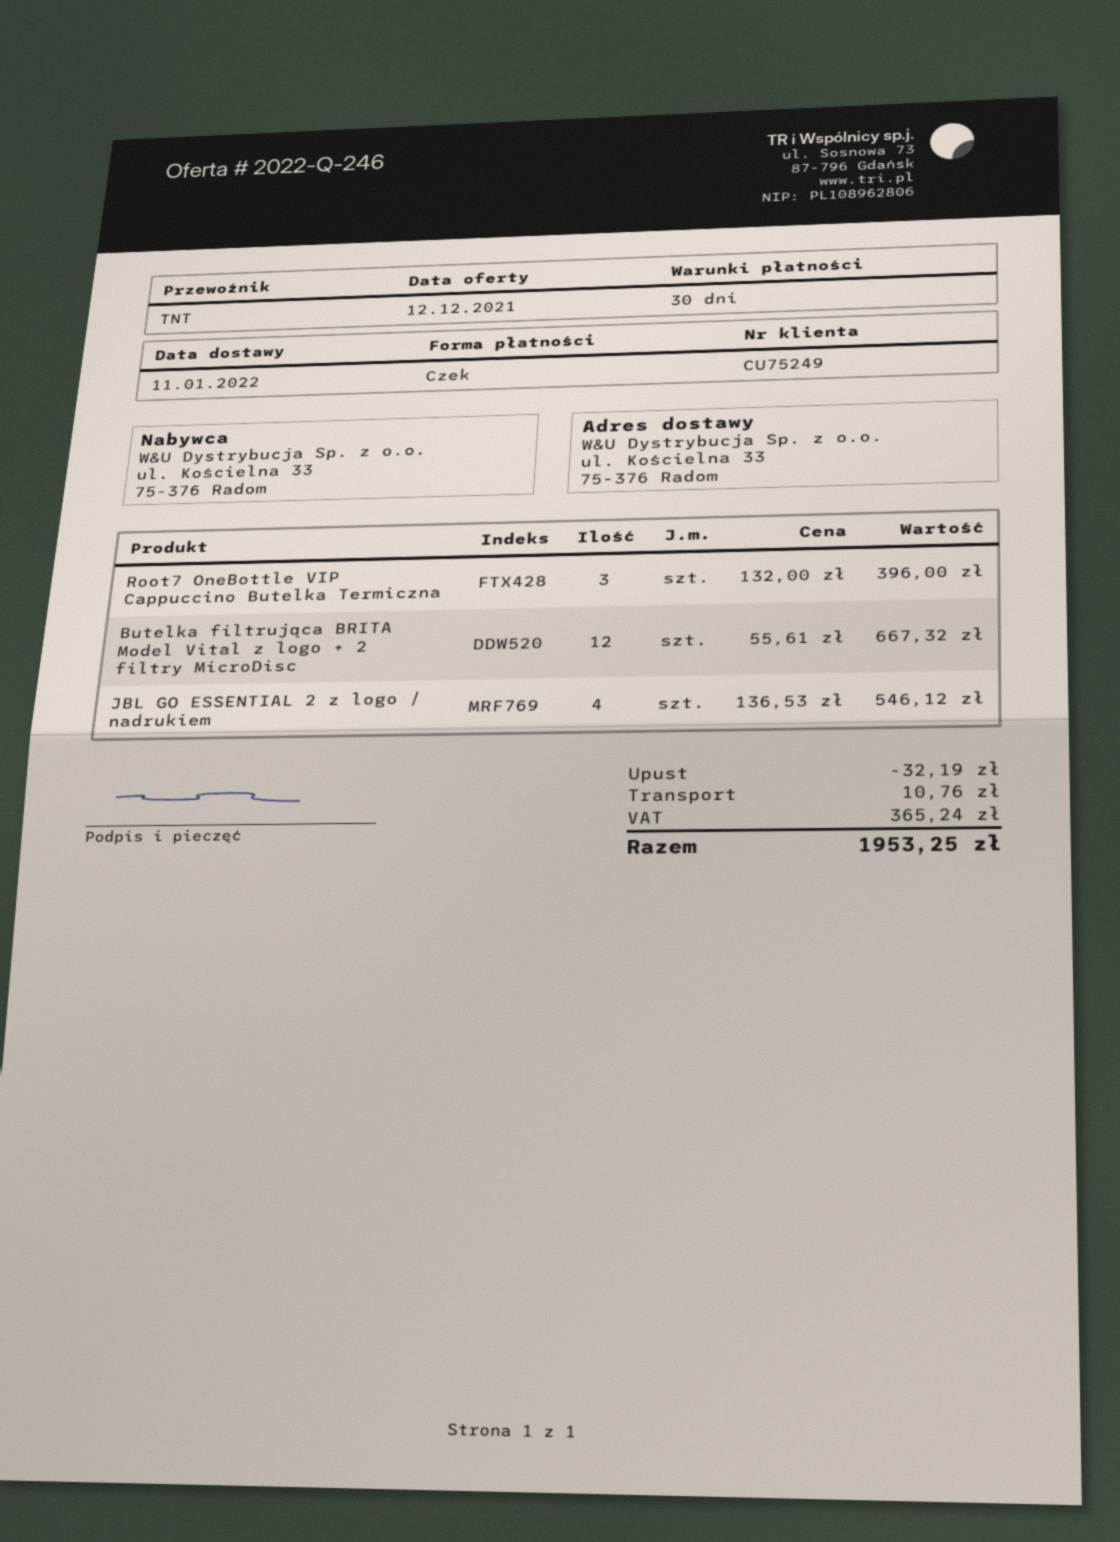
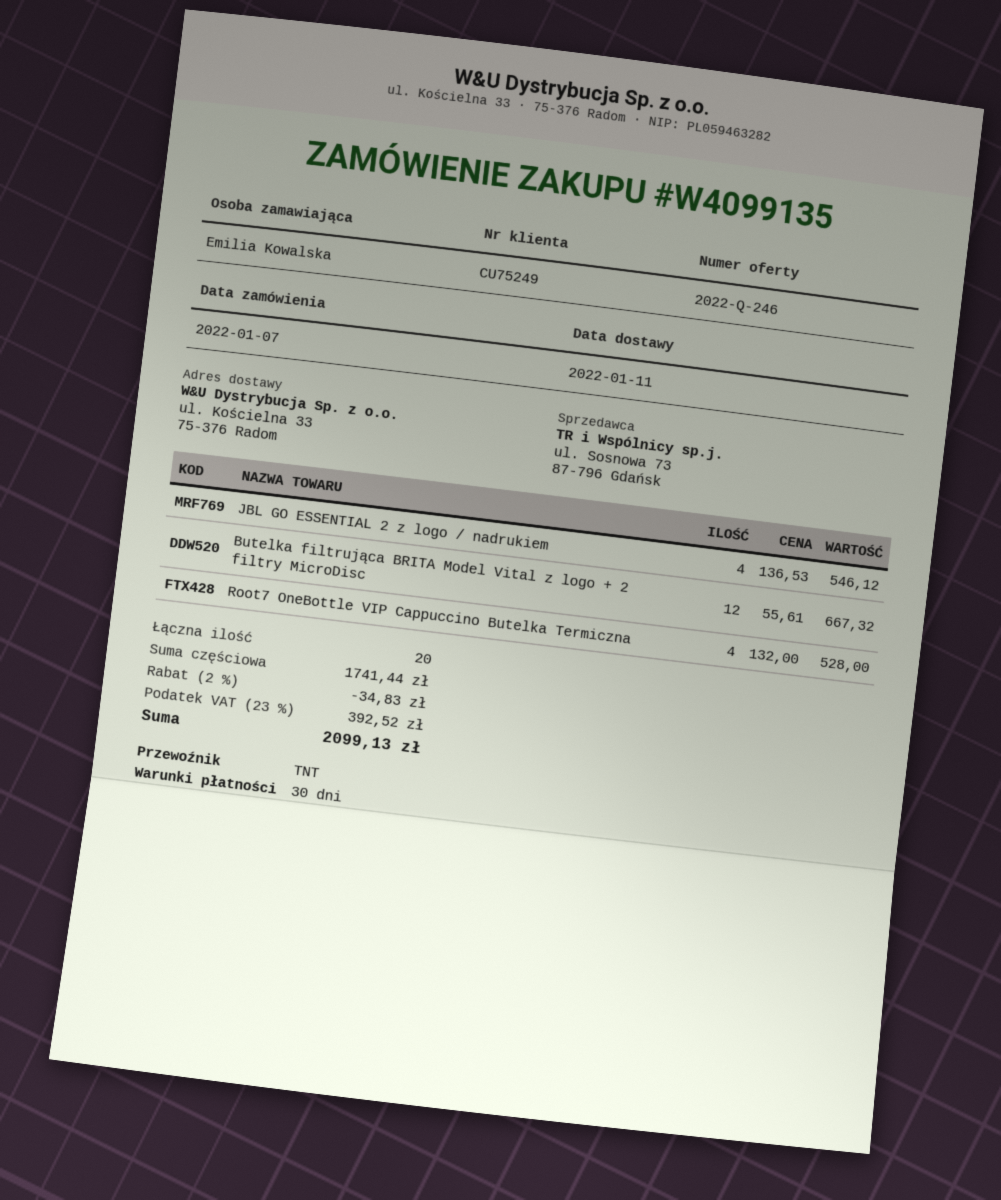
Root7 OneBottle VIP Cappuccino Butelka Termiczna: 3 x 132.00 = 396.00 -> 4 x 132.00 = 528.00
discount: 32.19 -> 34.83
shipping: 10.76 -> none
tax: 365.24 -> 392.52
total: 1953.25 -> 2099.13

